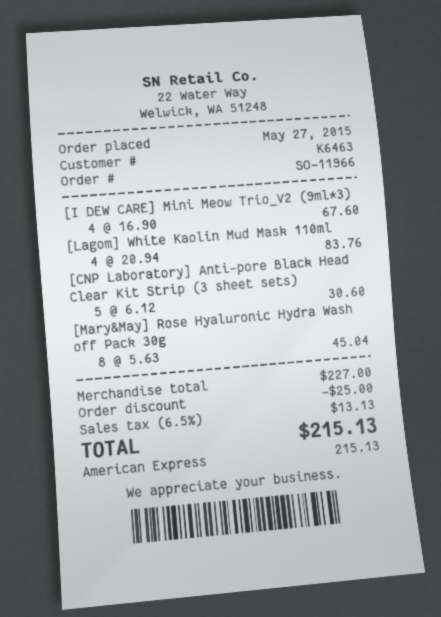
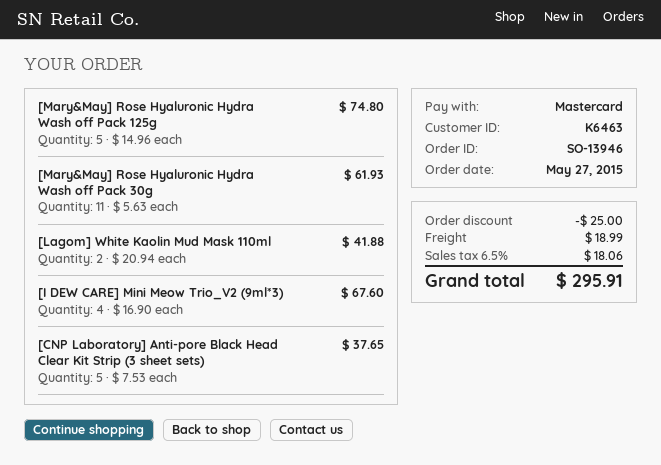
order number: SO-11966 -> SO-13946
payment method: American Express -> Mastercard
[Lagom] White Kaolin Mud Mask 110ml: 4 x 20.94 = 83.76 -> 2 x 20.94 = 41.88
[CNP Laboratory] Anti-pore Black Head Clear Kit Strip (3 sheet sets): 5 x 6.12 = 30.60 -> 5 x 7.53 = 37.65
[Mary&May] Rose Hyaluronic Hydra Wash off Pack 30g: 8 x 5.63 = 45.04 -> 11 x 5.63 = 61.93
[Mary&May] Rose Hyaluronic Hydra Wash off Pack 125g: none -> 5 x 14.96 = 74.80
shipping: none -> 18.99
tax: 6.5% = 13.13 -> 6.5% = 18.06
total: 215.13 -> 295.91

